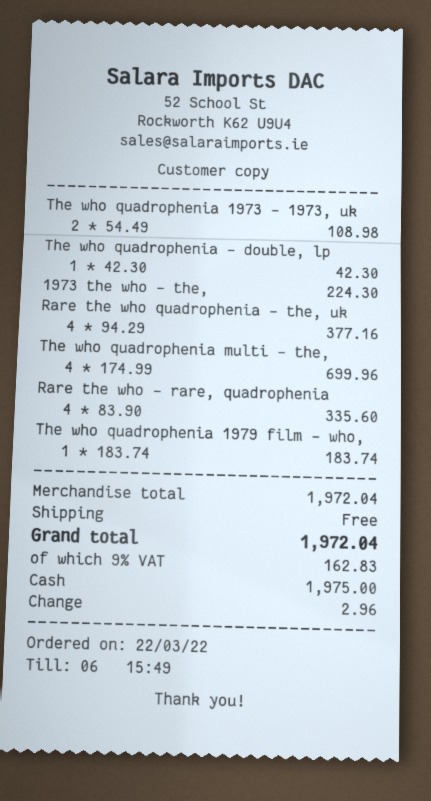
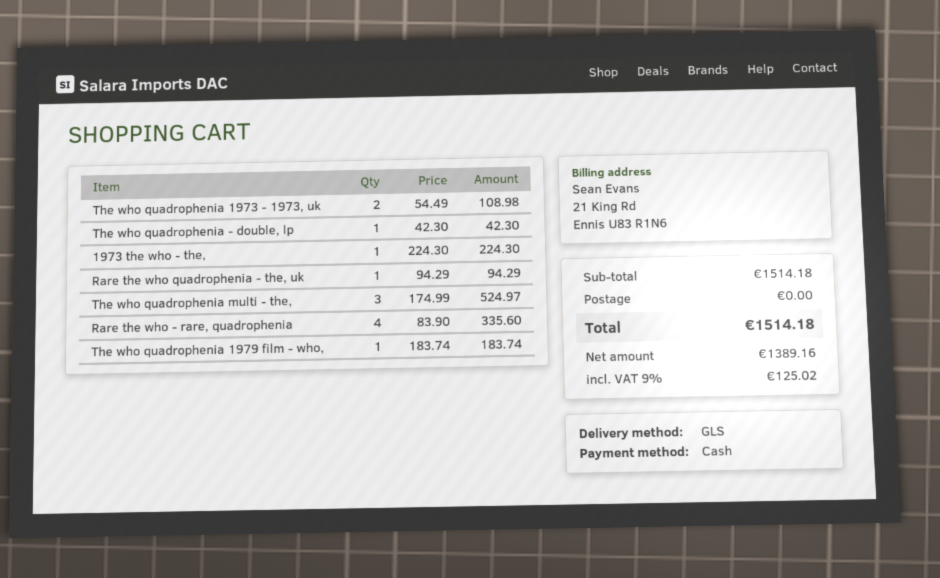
Rare the who quadrophenia - the, uk: 4 x 94.29 = 377.16 -> 1 x 94.29 = 94.29
The who quadrophenia multi - the,: 4 x 174.99 = 699.96 -> 3 x 174.99 = 524.97
subtotal: 1972.04 -> 1514.18
tax: 9% = 162.83 -> 9% = 125.02
total: 1972.04 -> 1514.18

